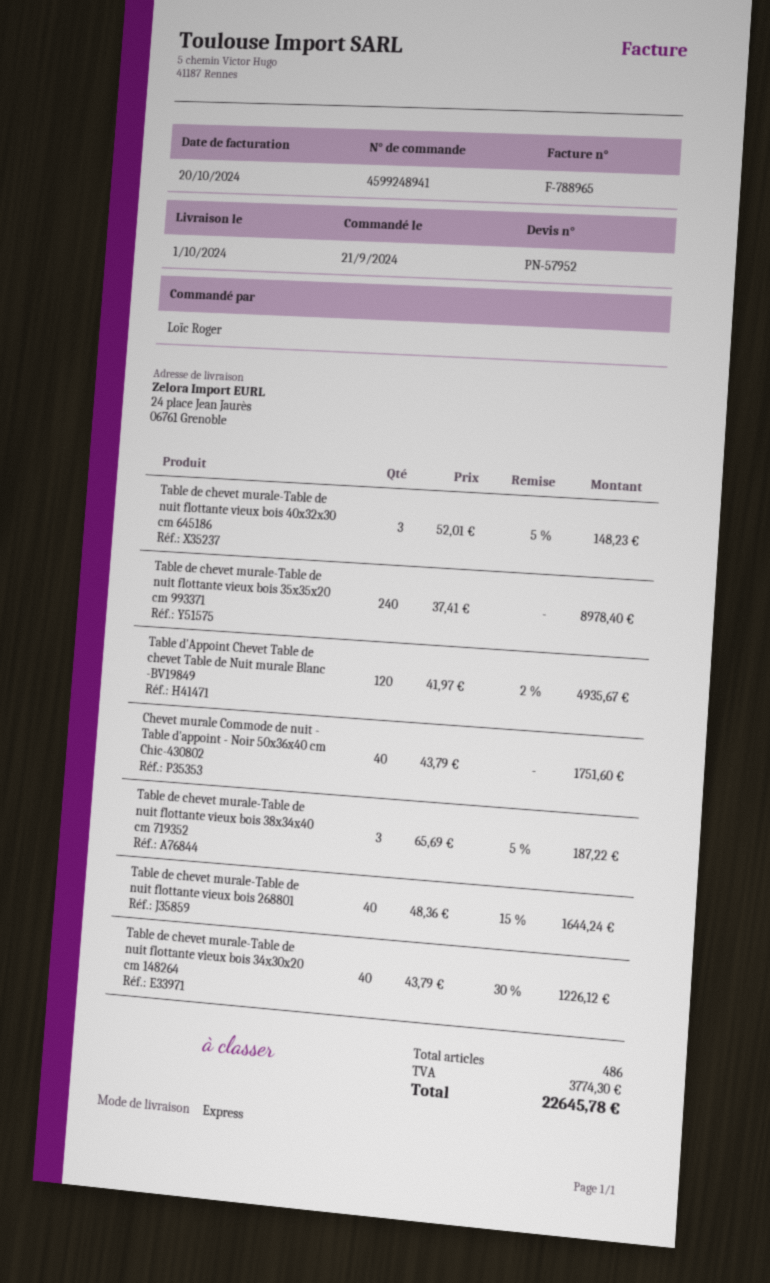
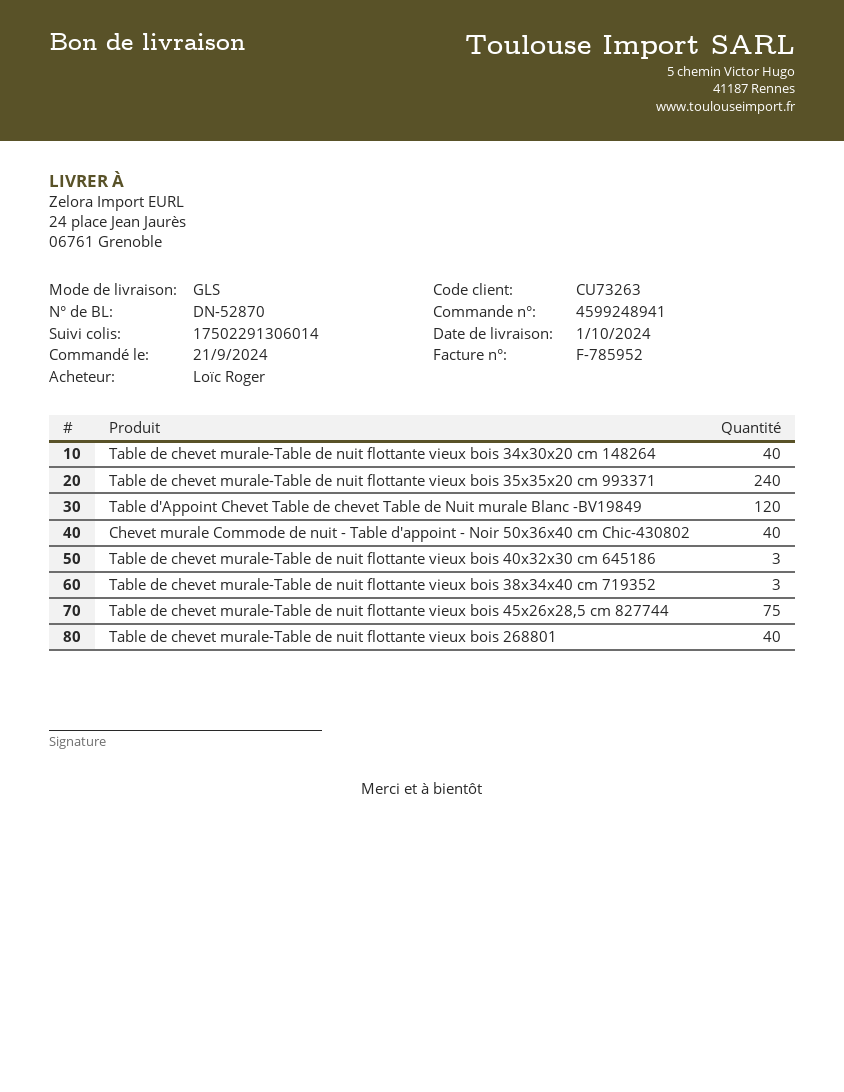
invoice number: F-788965 -> F-785952
shipping method: express -> GLS
Table de chevet murale-Table de nuit flottante vieux bois 45x26x28,5 cm 827744: none -> 75

